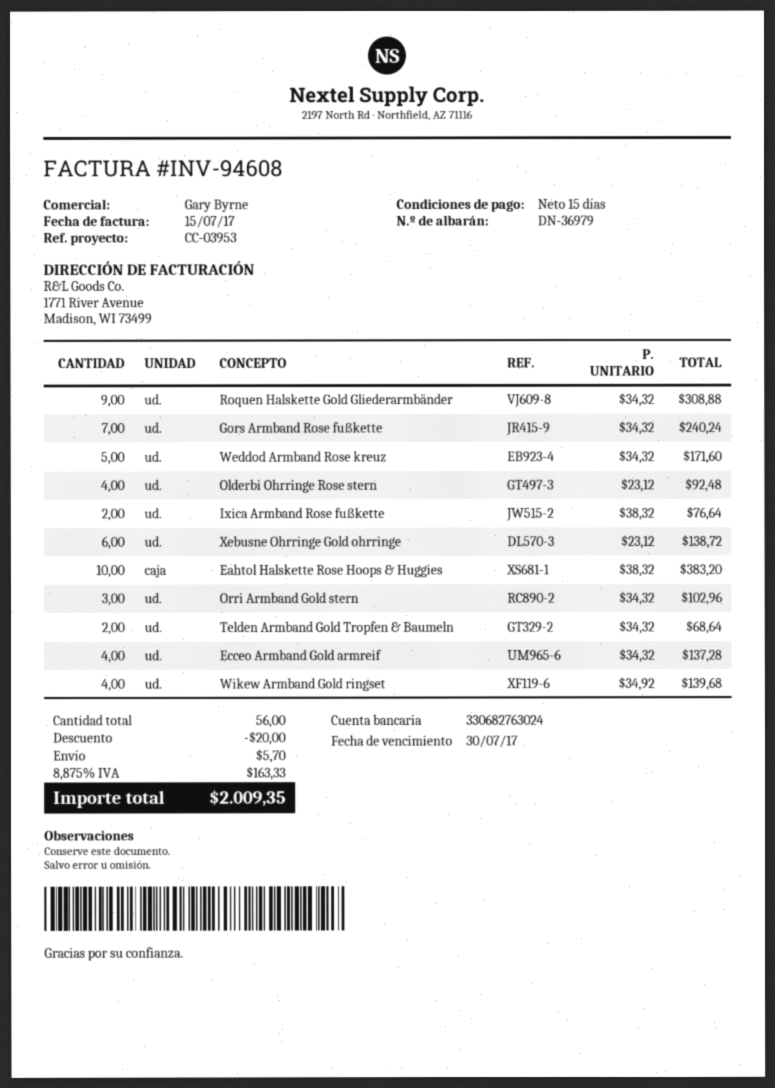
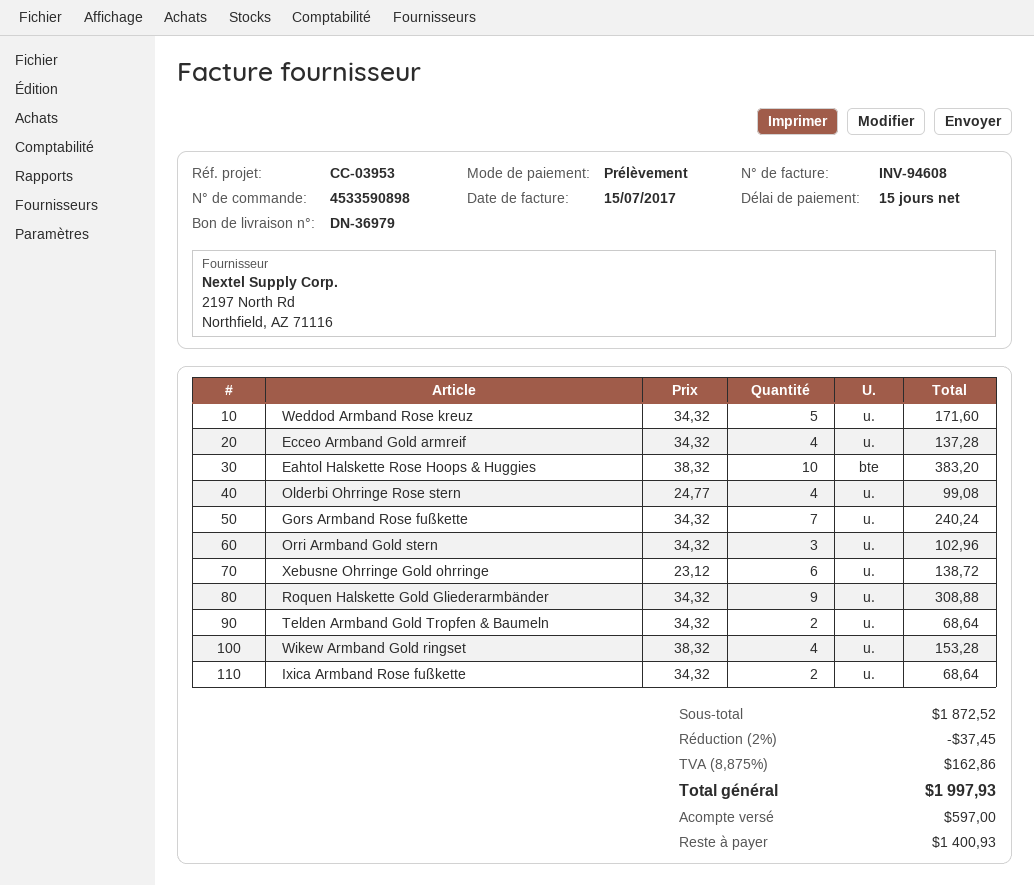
Olderbi Ohrringe Rose stern: 4 x 23.12 = 92.48 -> 4 x 24.77 = 99.08
Ixica Armband Rose fußkette: 2 x 38.32 = 76.64 -> 2 x 34.32 = 68.64
Wikew Armband Gold ringset: 4 x 34.92 = 139.68 -> 4 x 38.32 = 153.28
discount: 20.00 -> 37.45
shipping: 5.70 -> none
tax: 8.875% = 163.33 -> 8.875% = 162.86
total: 2009.35 -> 1997.93

